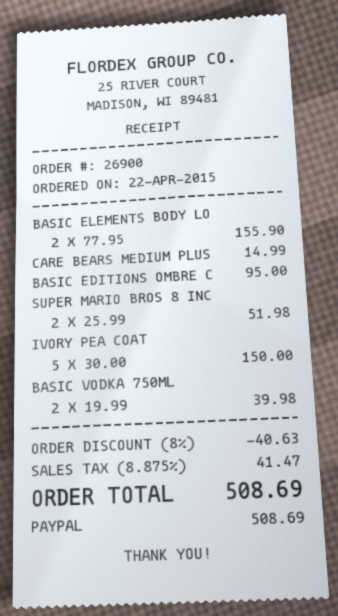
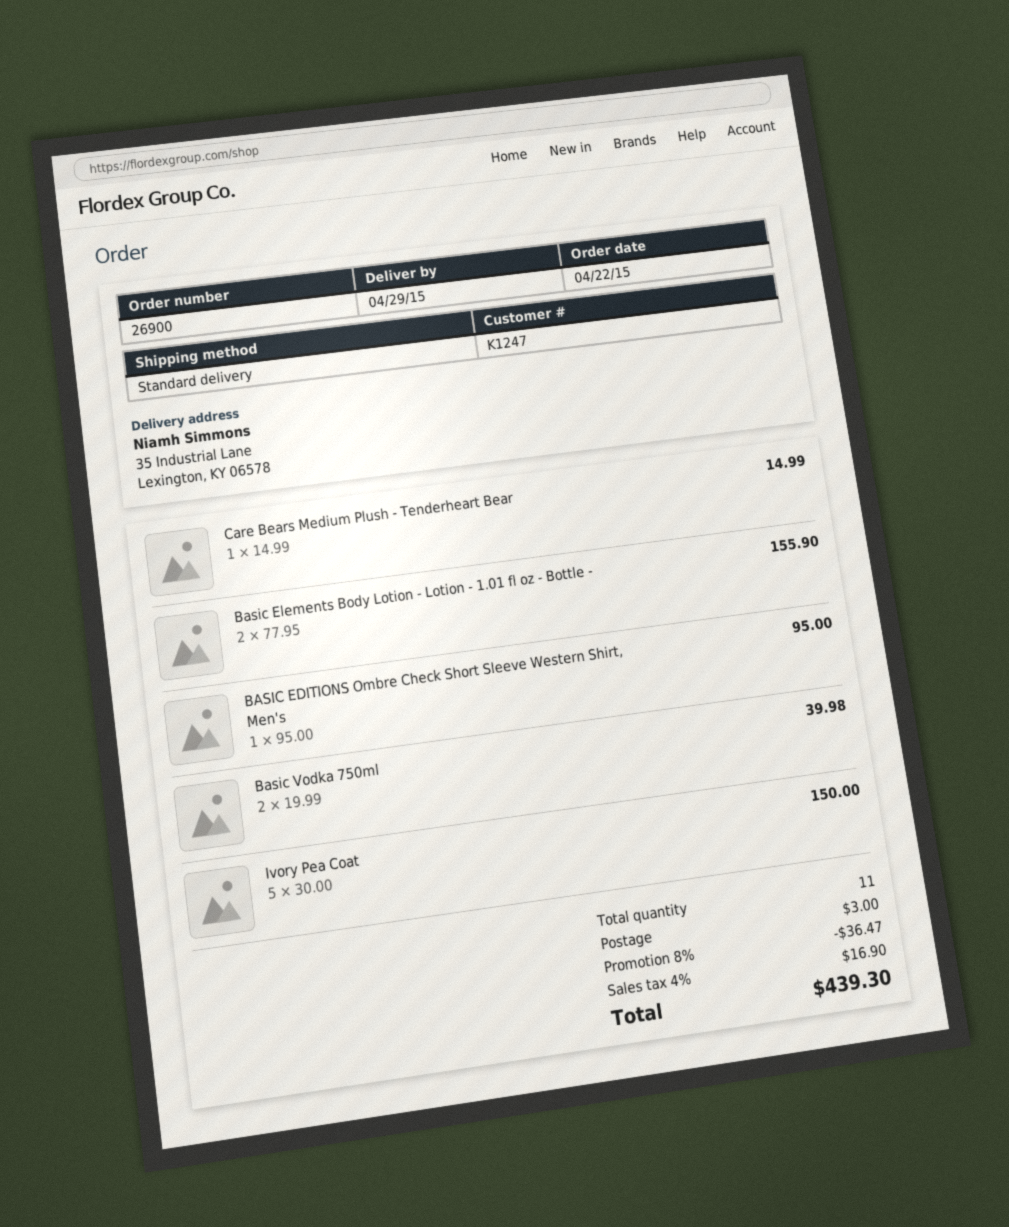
SUPER MARIO BROS 8 INC: 2 x 25.99 = 51.98 -> none
discount: 8% = 40.63 -> 8% = 36.47
shipping: none -> 3.00
tax: 8.875% = 41.47 -> 4% = 16.90
total: 508.69 -> 439.30

